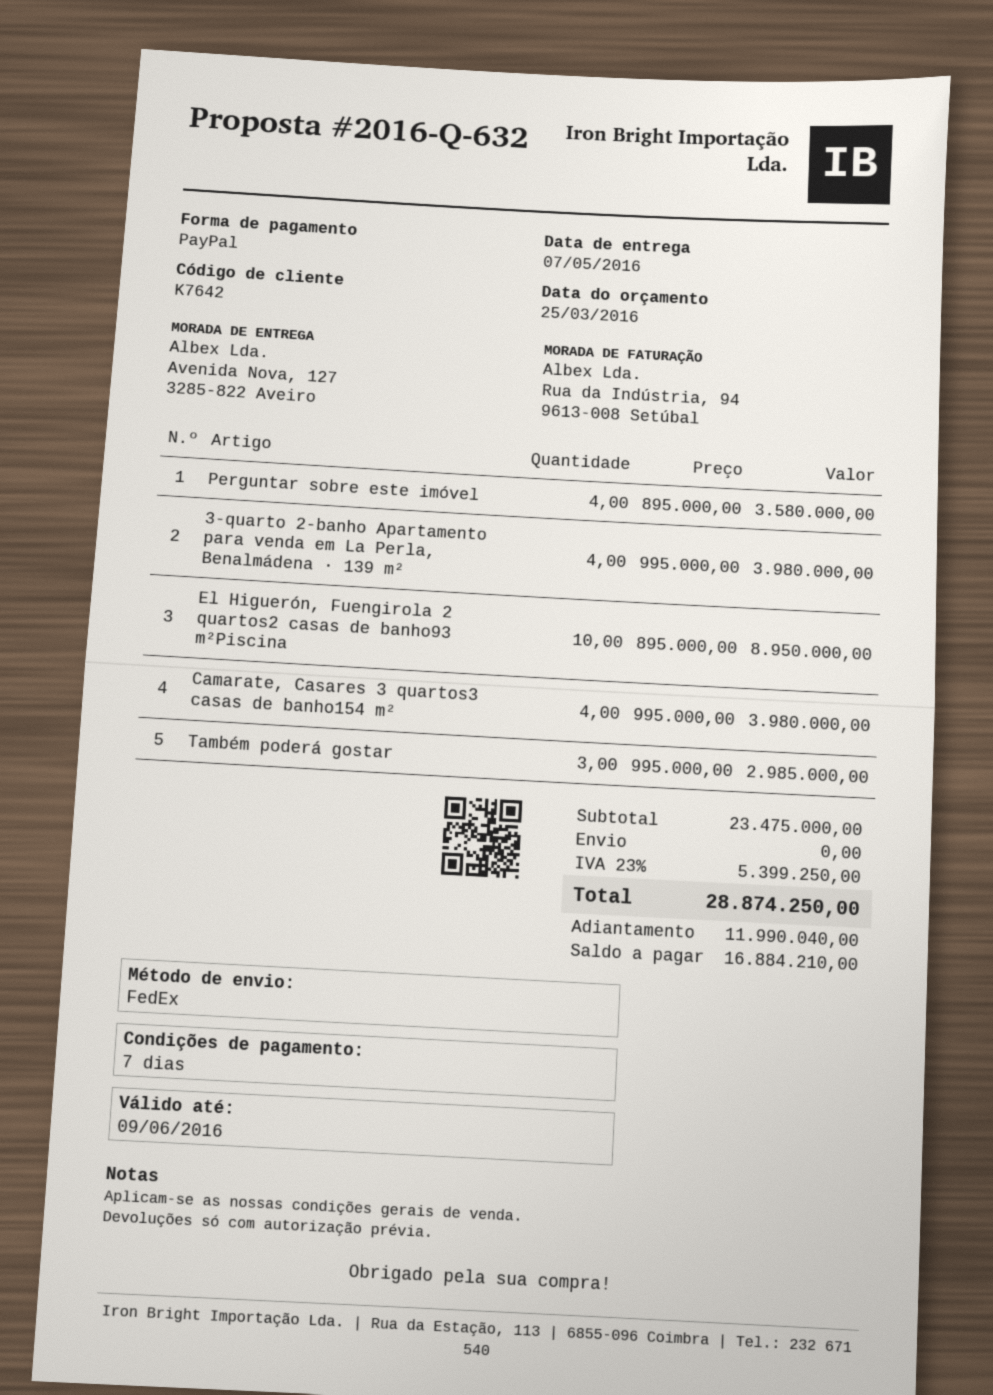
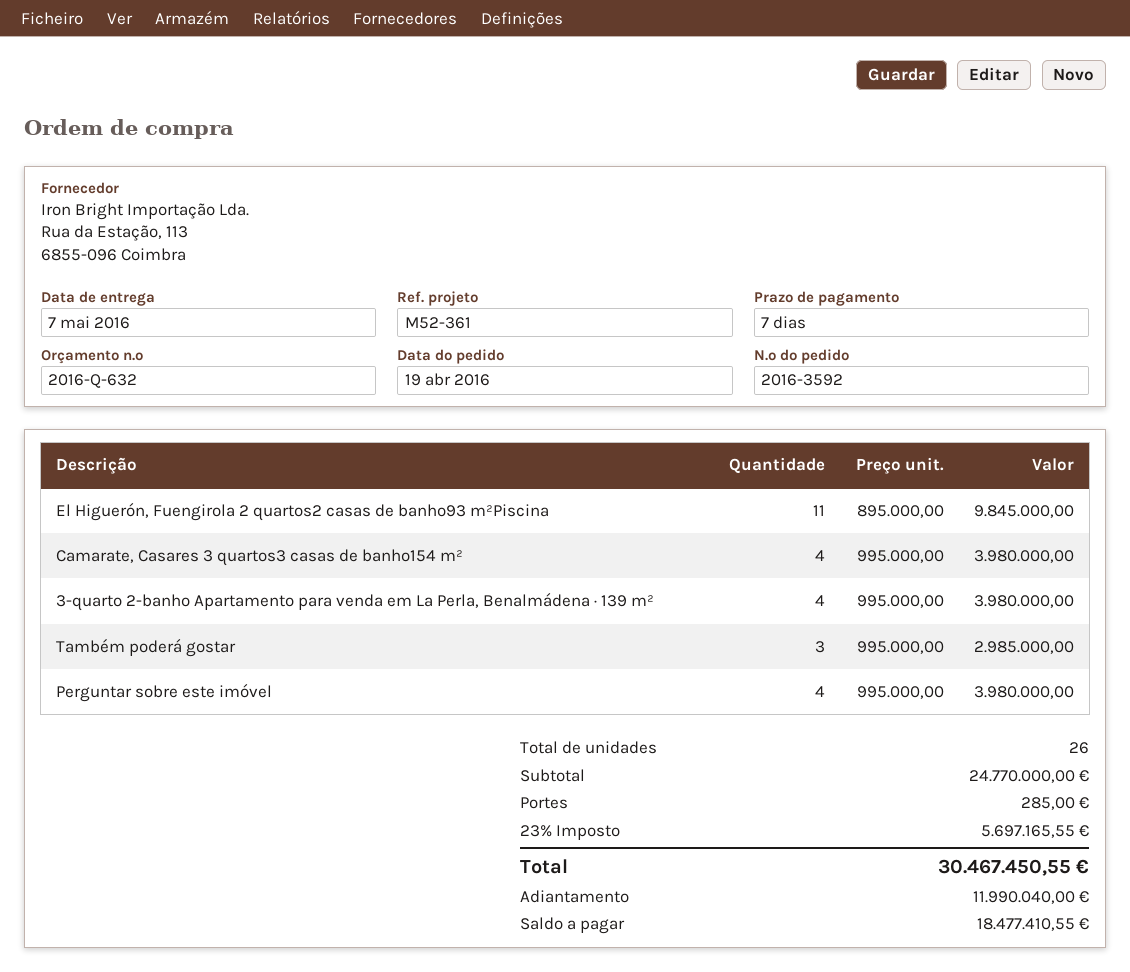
Perguntar sobre este imóvel: 4 x 895000.00 = 3580000.00 -> 4 x 995000.00 = 3980000.00
El Higuerón, Fuengirola 2 quartos2 casas de banho93 m²Piscina: 10 x 895000.00 = 8950000.00 -> 11 x 895000.00 = 9845000.00
subtotal: 23475000.00 -> 24770000.00
shipping: 0.00 -> 285.00
tax: 23% = 5399250.00 -> 23% = 5697165.55
total: 28874250.00 -> 30467450.55
balance: 16884210.00 -> 18477410.55

